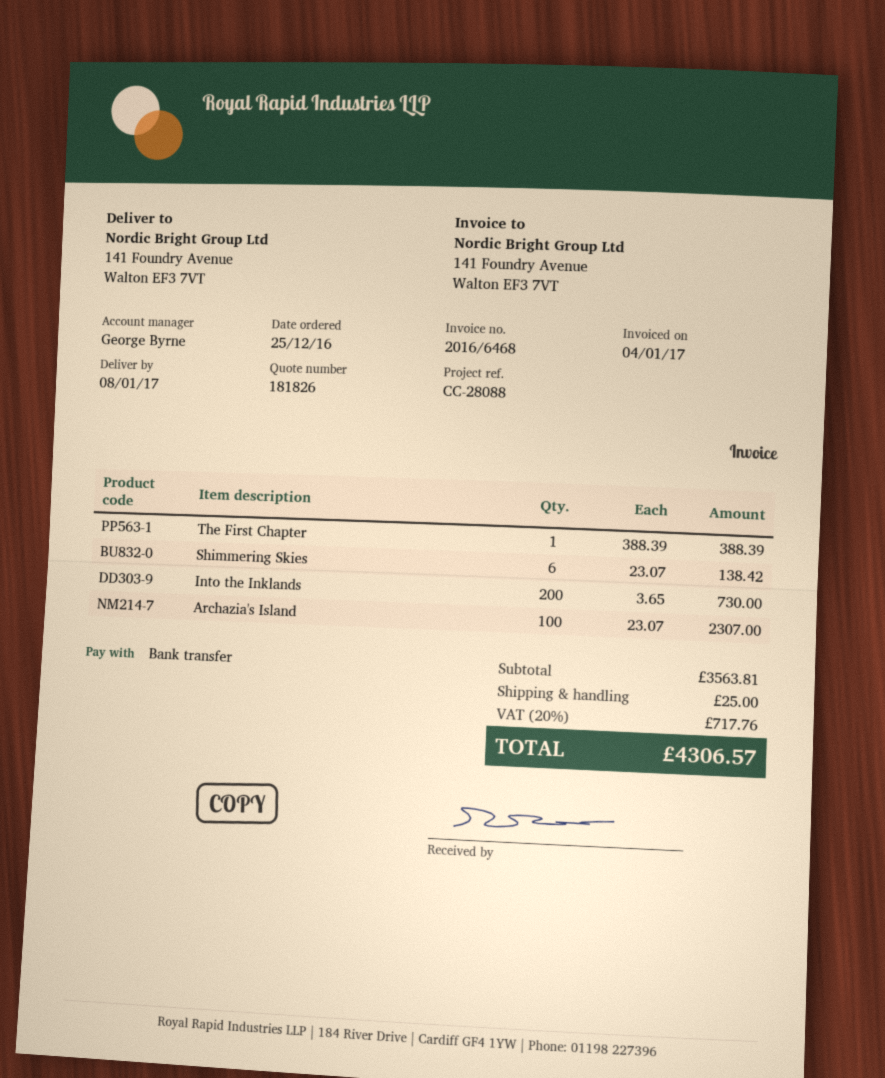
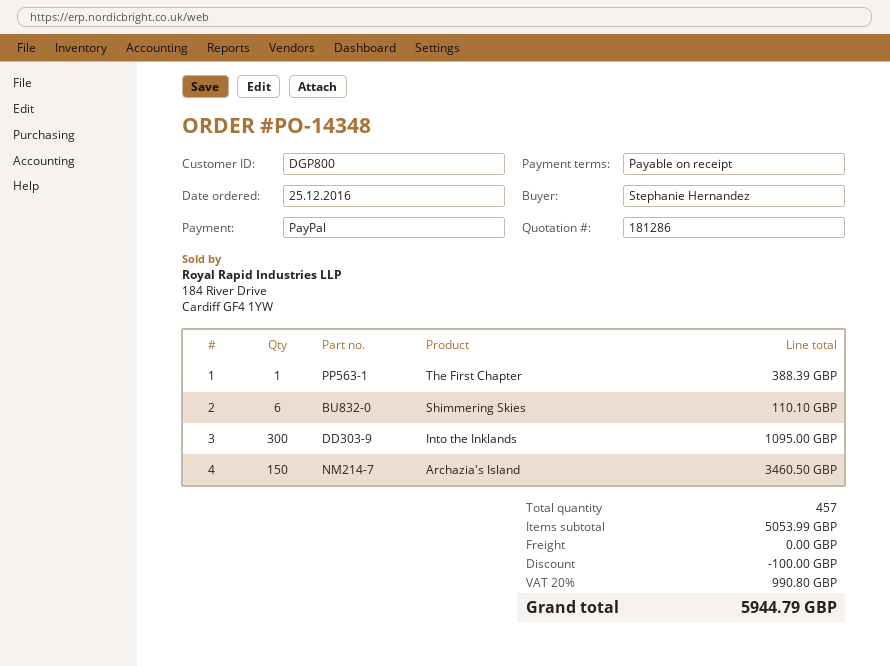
quote number: 181826 -> 181286
payment method: bank transfer -> PayPal
Shimmering Skies: 6 for 138.42 -> 6 for 110.10
Into the Inklands: 200 for 730.00 -> 300 for 1095.00
Archazia's Island: 100 for 2307.00 -> 150 for 3460.50
subtotal: 3563.81 -> 5053.99
discount: none -> 100.00
shipping: 25.00 -> 0.00
tax: 20% = 717.76 -> 20% = 990.80
total: 4306.57 -> 5944.79

